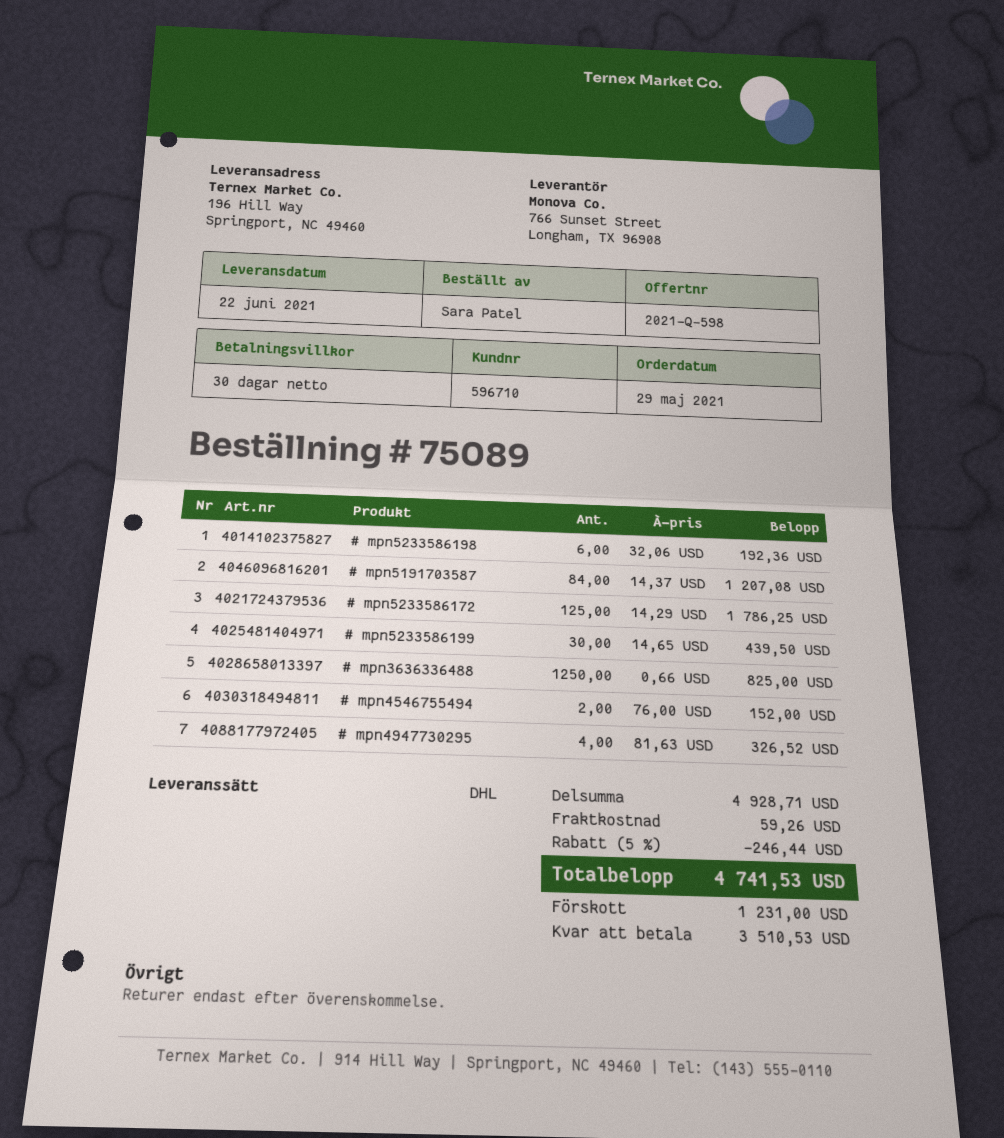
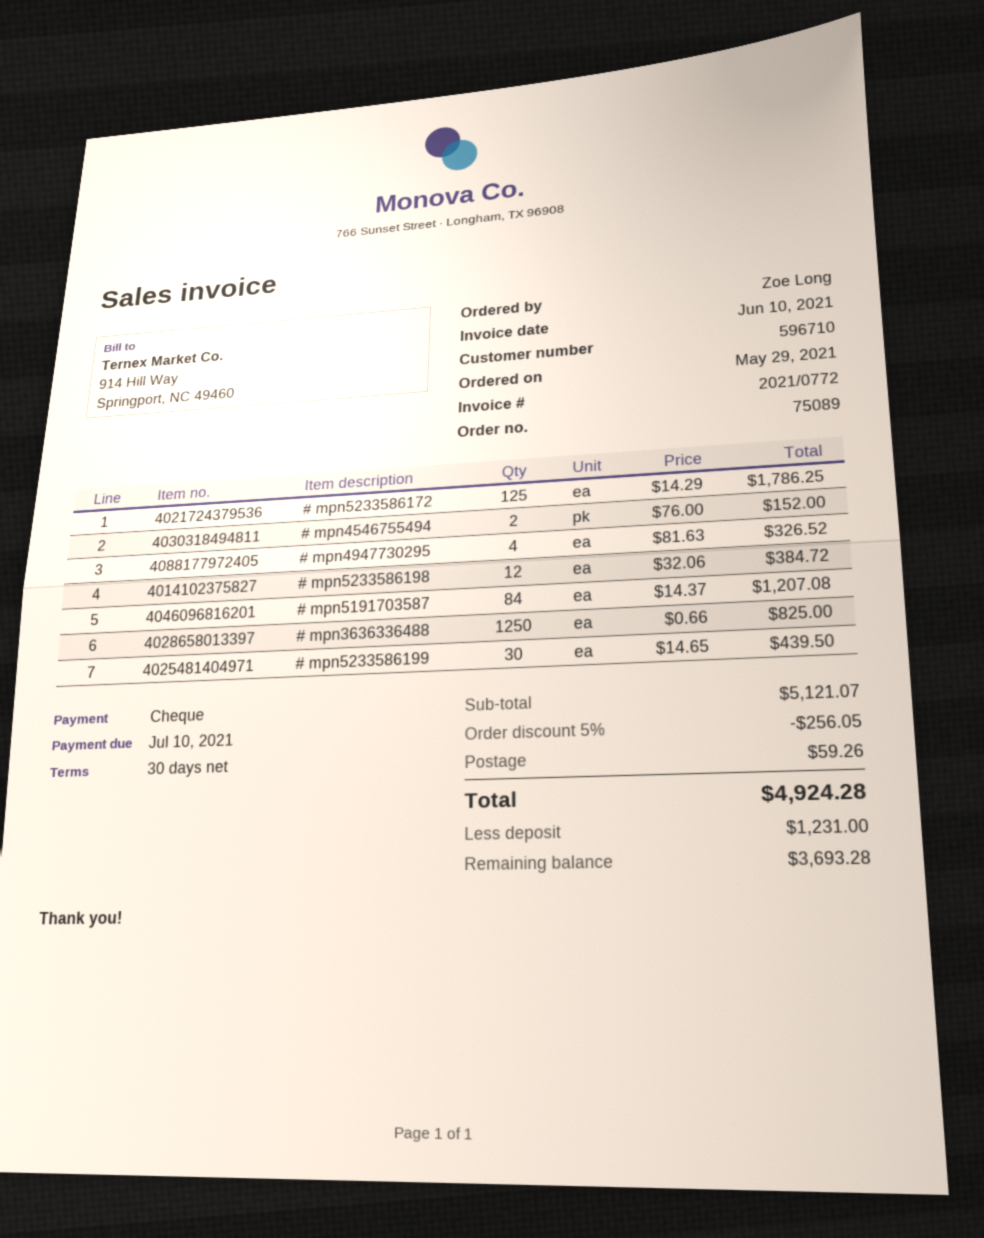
ordered by: Sara Patel -> Zoe Long
# mpn5233586198: 6 x 32.06 = 192.36 -> 12 x 32.06 = 384.72
subtotal: 4928.71 -> 5121.07
discount: 5% = 246.44 -> 5% = 256.05
total: 4741.53 -> 4924.28
balance: 3510.53 -> 3693.28

